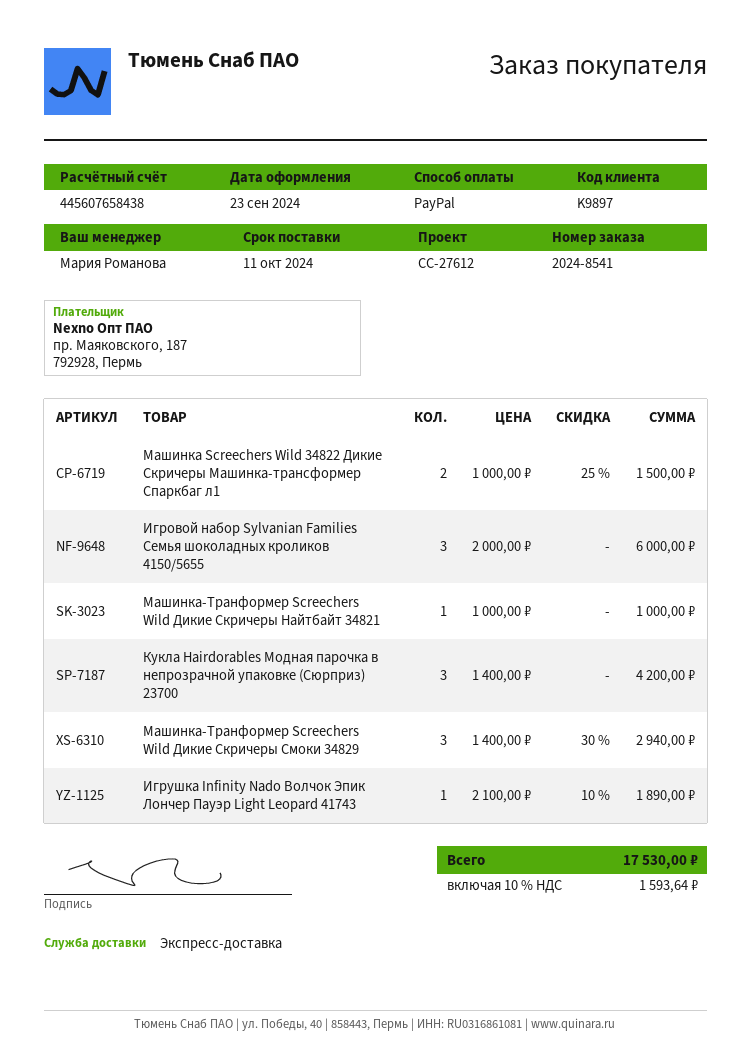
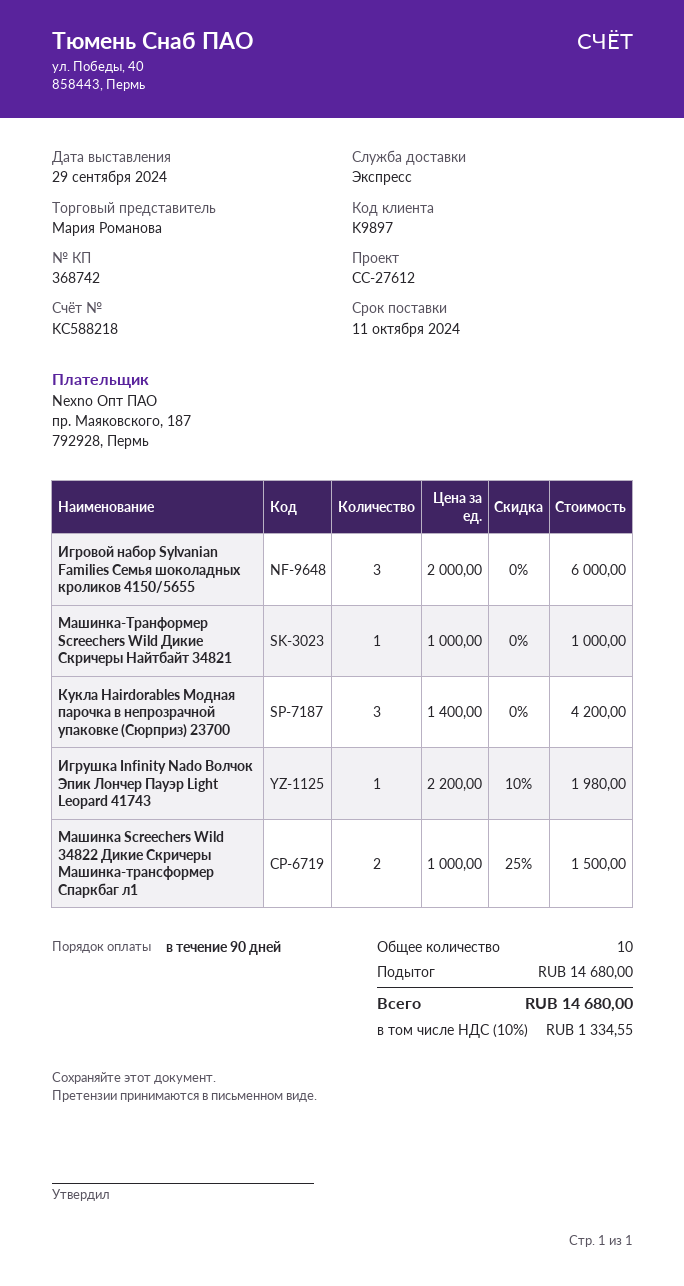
Машинка-Транформер Screechers Wild Дикие Скричеры Смоки 34829: 3 x 1400.00 - 30% = 2940.00 -> none
Игрушка Infinity Nado Волчок Эпик Лончер Пауэр Light Leopard 41743: 1 x 2100.00 - 10% = 1890.00 -> 1 x 2200.00 - 10% = 1980.00
tax: 10% = 1593.64 -> 10% = 1334.55
total: 17530.00 -> 14680.00

